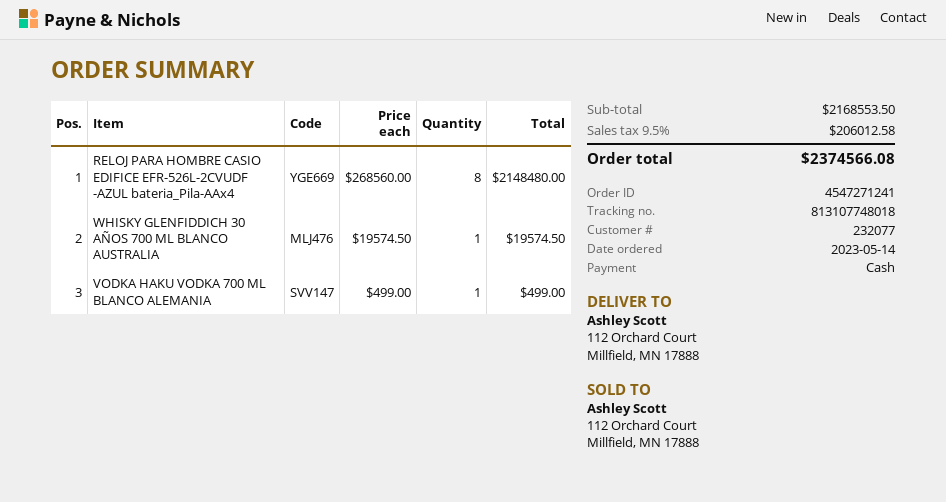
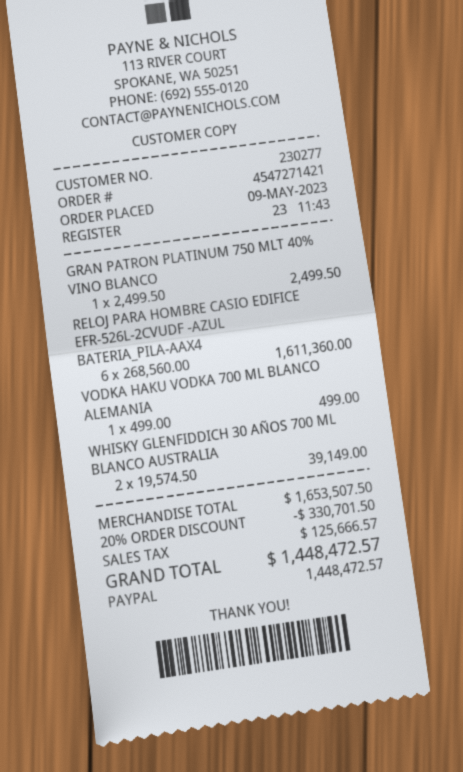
order number: 4547271241 -> 4547271421
order date: 2023-05-14 -> 2023-05-09
customer number: 232077 -> 230277
payment method: cash -> PayPal
RELOJ PARA HOMBRE CASIO EDIFICE EFR-526L-2CVUDF -AZUL bateria_Pila-AAx4: 8 x 268560.00 = 2148480.00 -> 6 x 268560.00 = 1611360.00
WHISKY GLENFIDDICH 30 AÑOS 700 ML BLANCO AUSTRALIA: 1 x 19574.50 = 19574.50 -> 2 x 19574.50 = 39149.00
GRAN PATRON PLATINUM 750 MLT 40% VINO BLANCO: none -> 1 x 2499.50 = 2499.50
subtotal: 2168553.50 -> 1653507.50
discount: none -> 20% = 330701.50
tax: 206012.58 -> 125666.57
total: 2374566.08 -> 1448472.57

